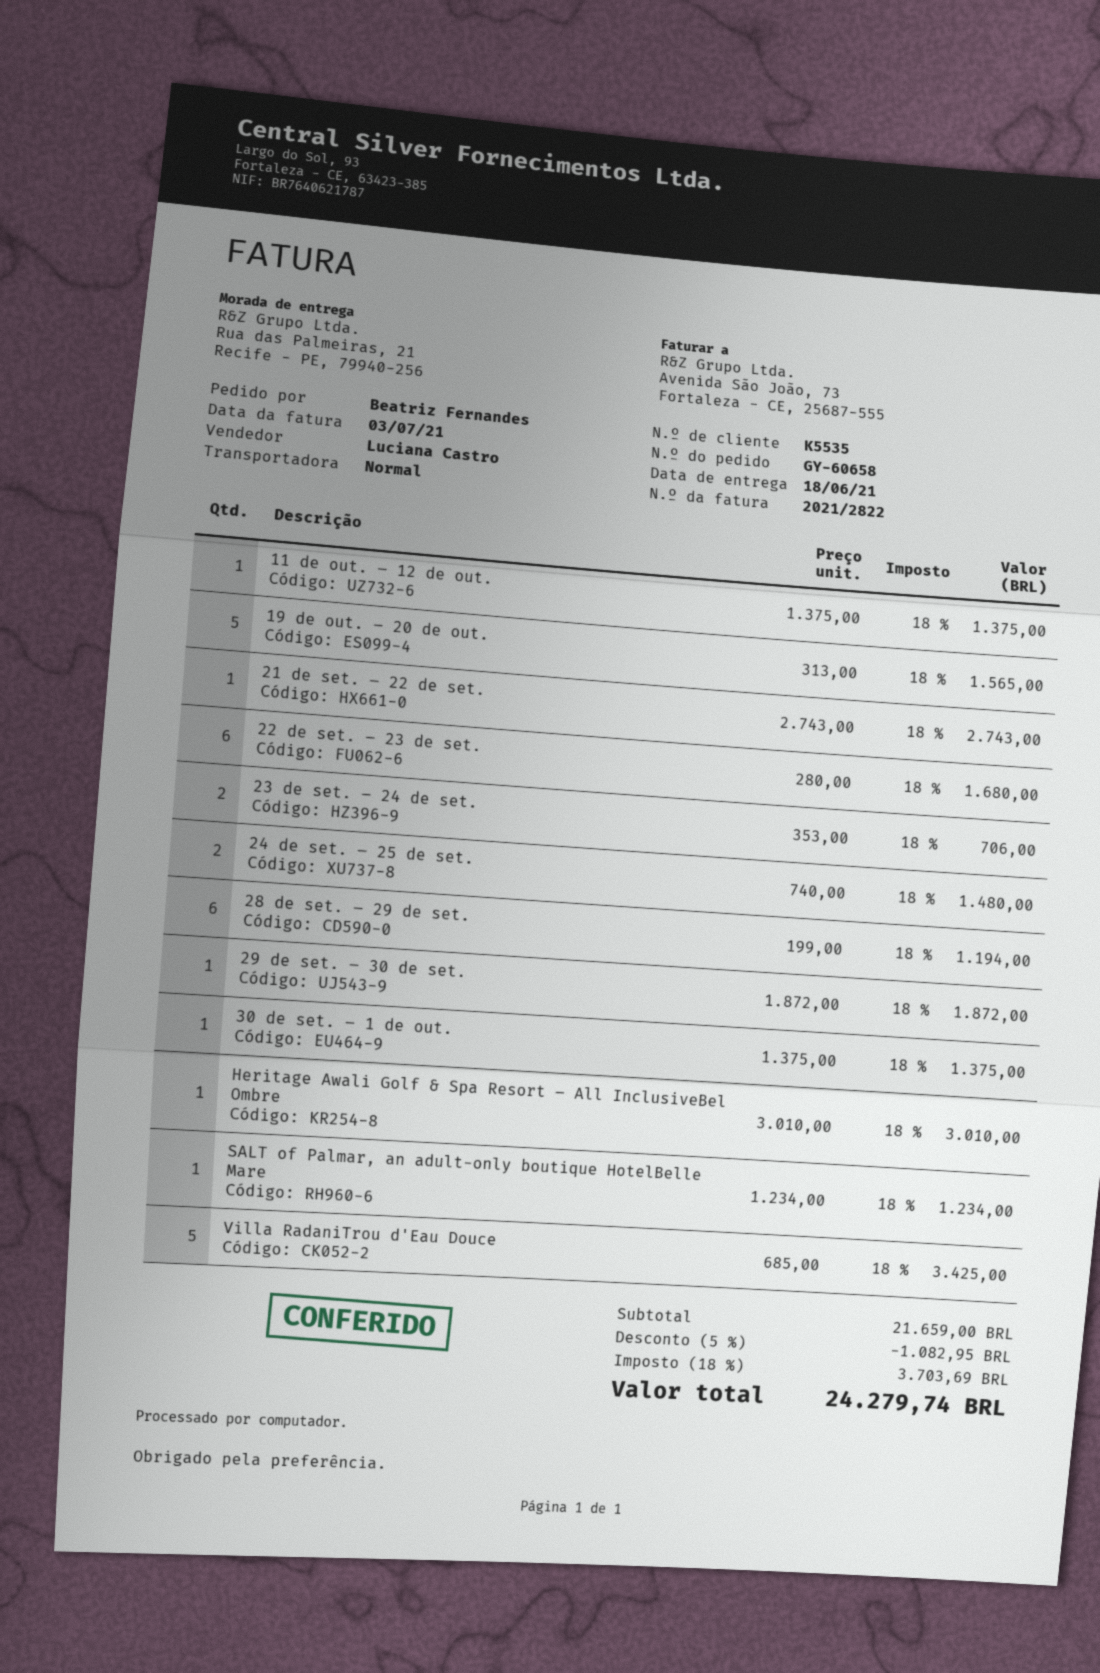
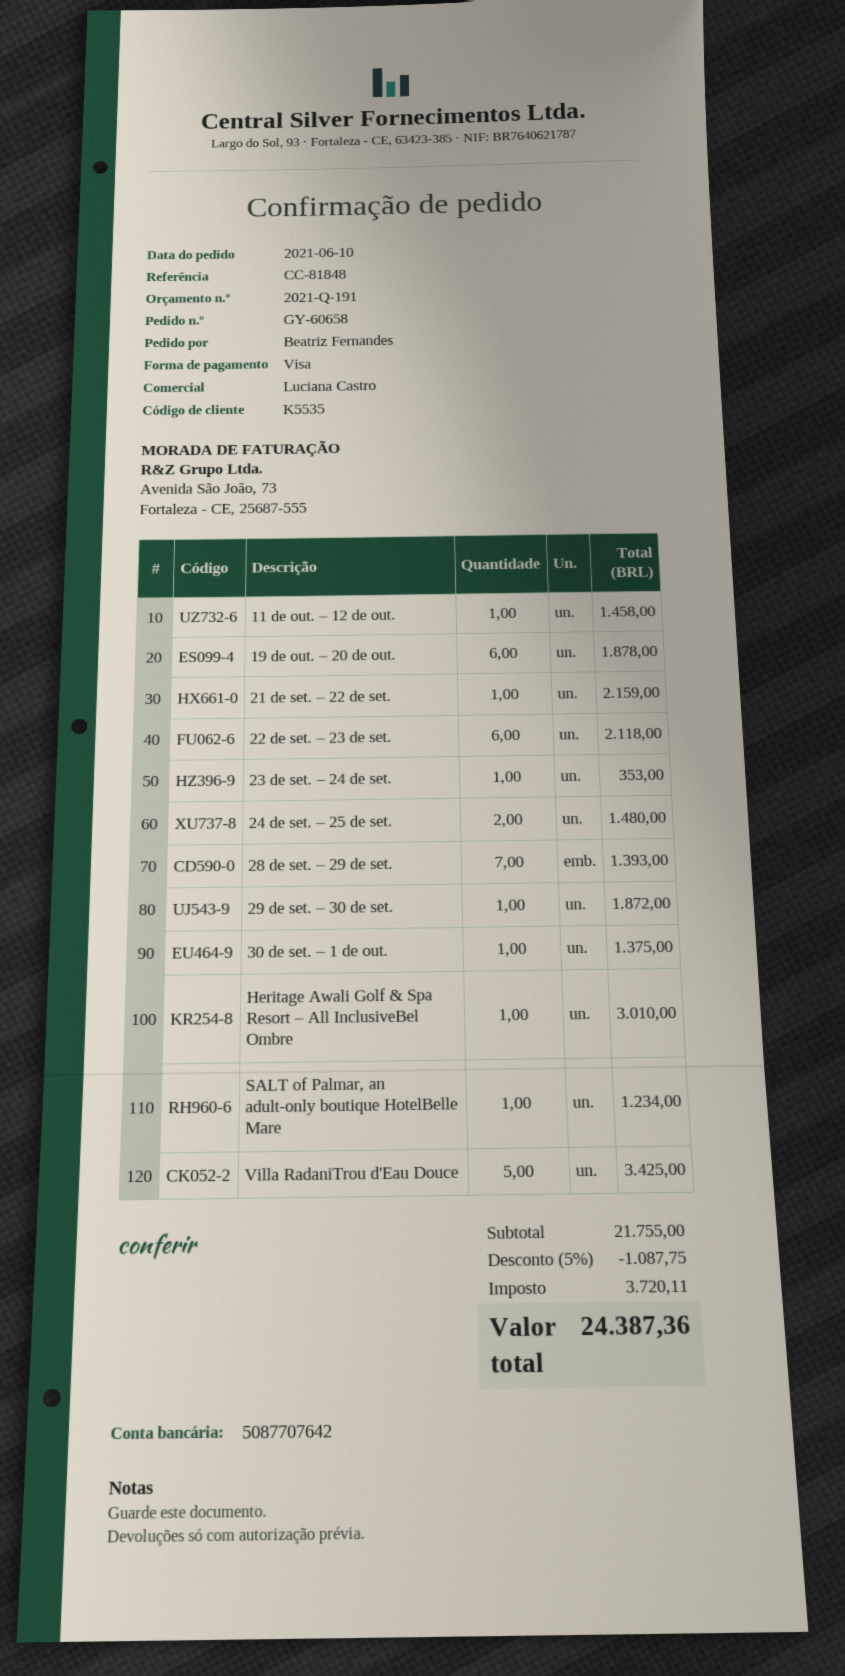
11 de out. – 12 de out.: 1 for 1375.00 -> 1 for 1458.00
19 de out. – 20 de out.: 5 for 1565.00 -> 6 for 1878.00
21 de set. – 22 de set.: 1 for 2743.00 -> 1 for 2159.00
22 de set. – 23 de set.: 6 for 1680.00 -> 6 for 2118.00
23 de set. – 24 de set.: 2 for 706.00 -> 1 for 353.00
28 de set. – 29 de set.: 6 for 1194.00 -> 7 for 1393.00
subtotal: 21659.00 -> 21755.00
discount: 5% = 1082.95 -> 5% = 1087.75
tax: 3703.69 -> 3720.11
total: 24279.74 -> 24387.36

